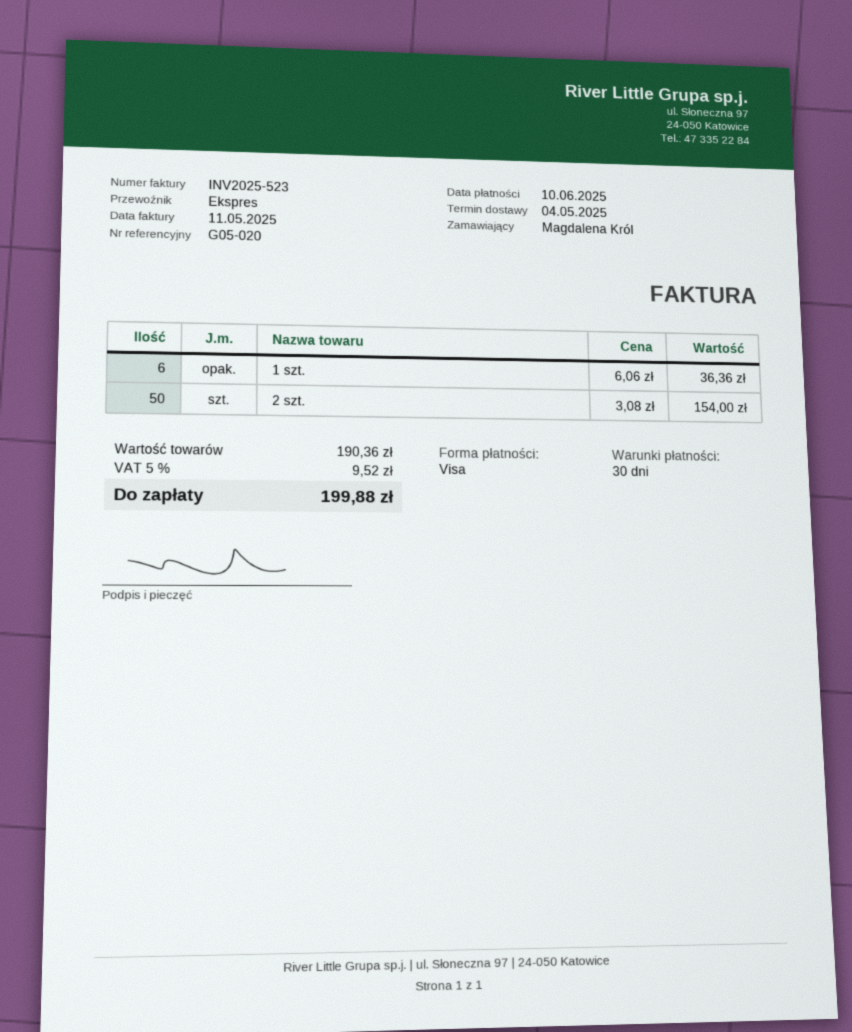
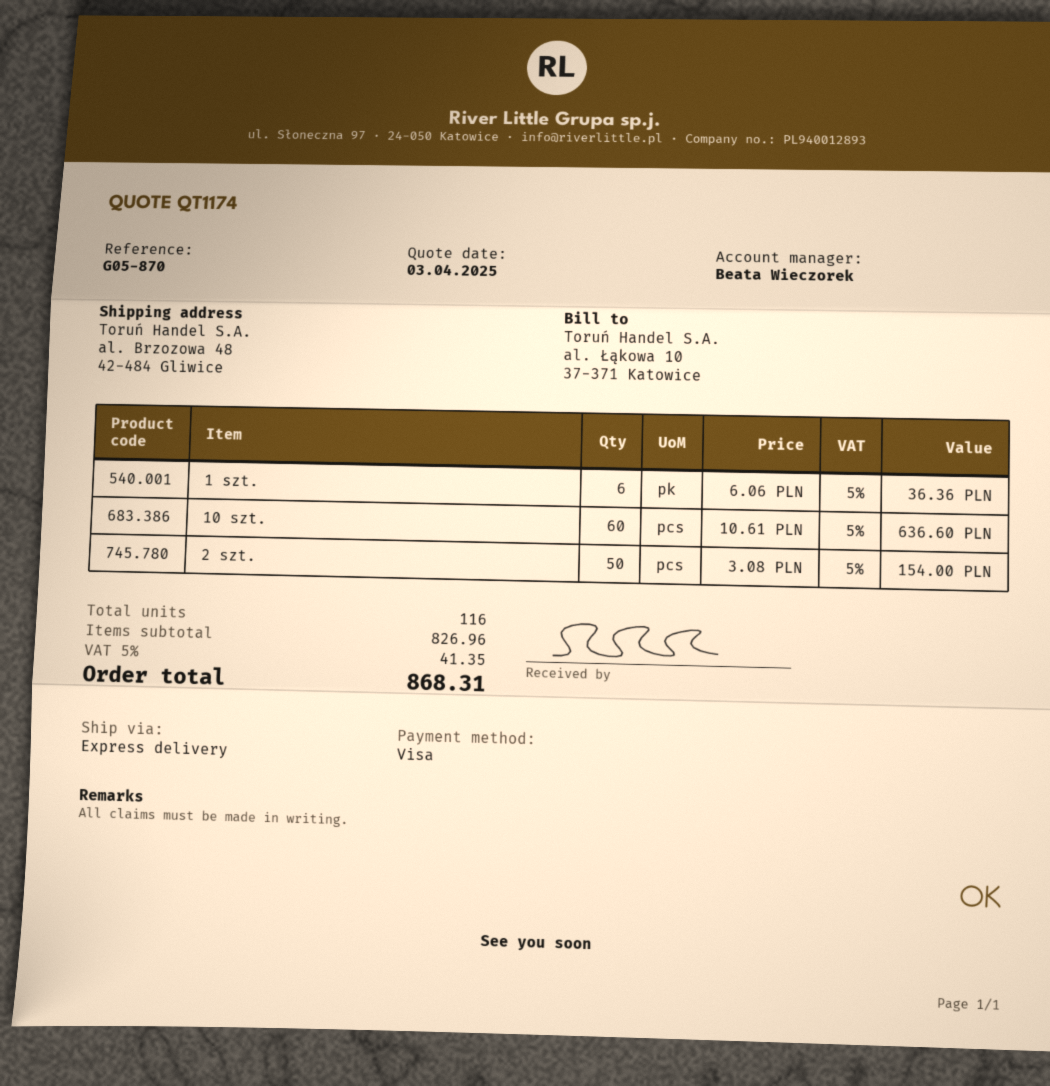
reference: G05-020 -> G05-870
10 szt.: none -> 60 x 10.61 = 636.60
subtotal: 190.36 -> 826.96
tax: 5% = 9.52 -> 5% = 41.35
total: 199.88 -> 868.31

